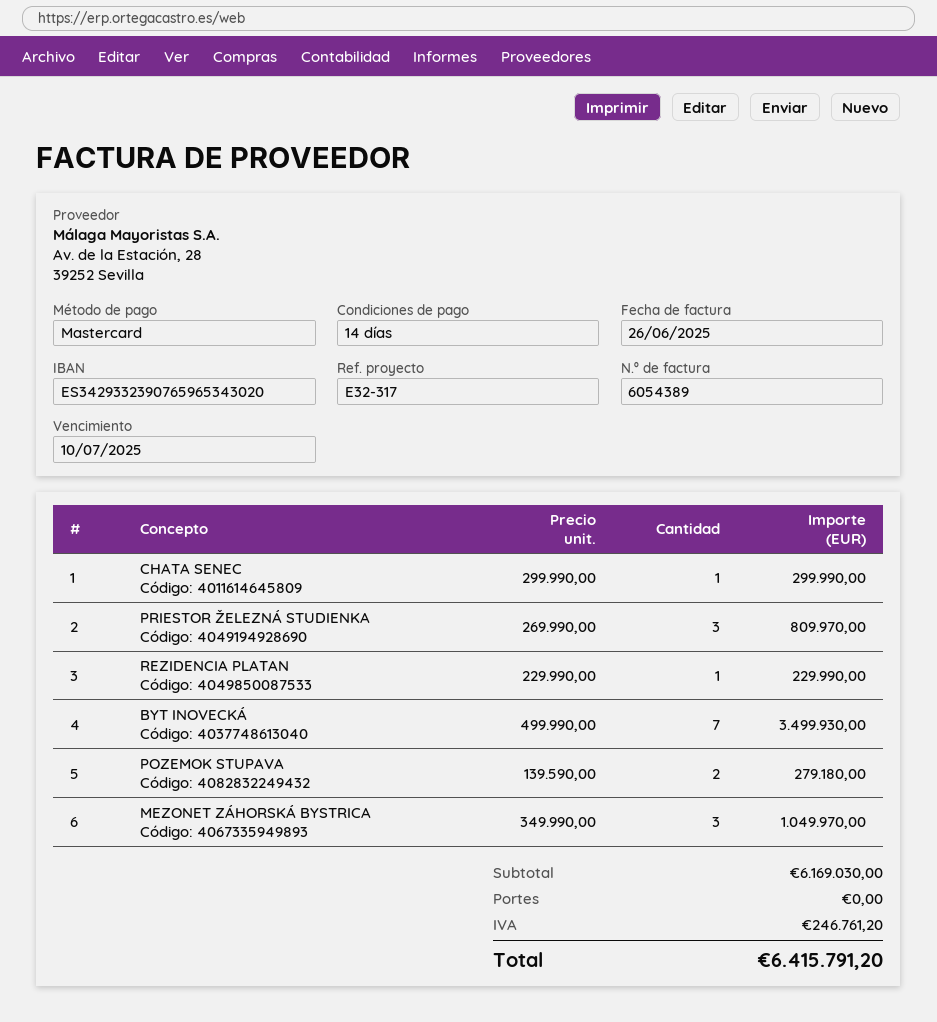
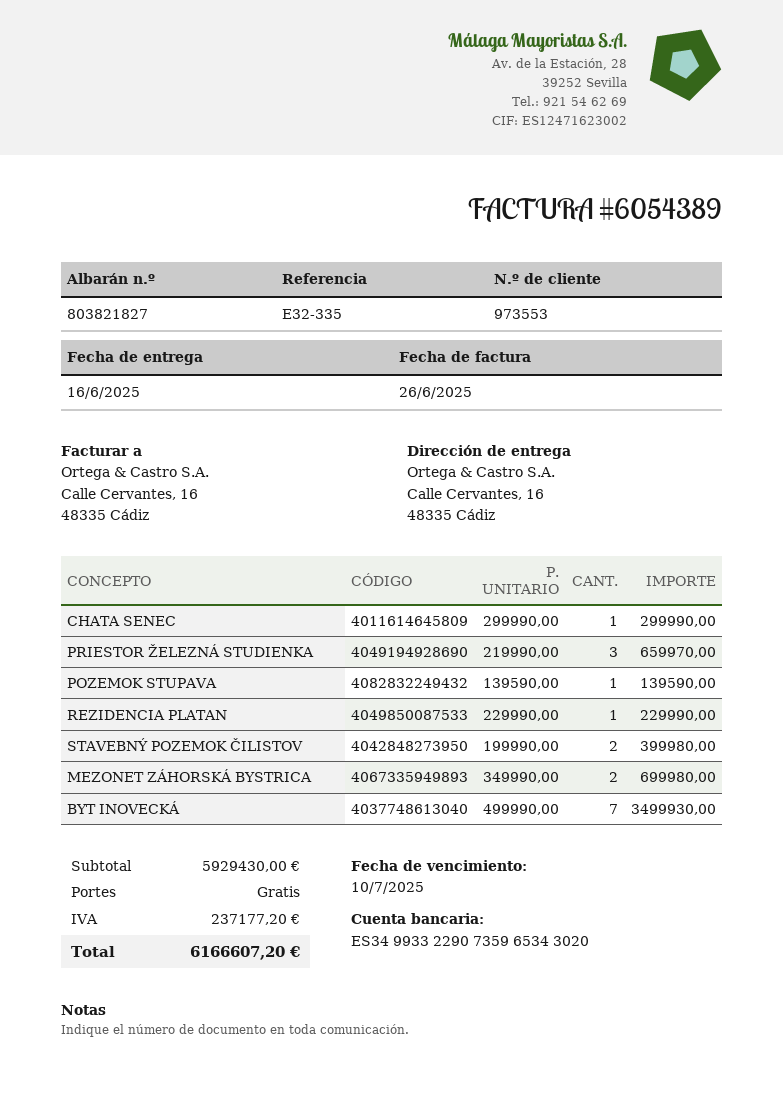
reference: E32-317 -> E32-335
bank account: ES3429332390765965343020 -> ES3499332290735965343020
PRIESTOR ŽELEZNÁ STUDIENKA: 3 x 269990.00 = 809970.00 -> 3 x 219990.00 = 659970.00
POZEMOK STUPAVA: 2 x 139590.00 = 279180.00 -> 1 x 139590.00 = 139590.00
MEZONET ZÁHORSKÁ BYSTRICA: 3 x 349990.00 = 1049970.00 -> 2 x 349990.00 = 699980.00
STAVEBNÝ POZEMOK ČILISTOV: none -> 2 x 199990.00 = 399980.00
subtotal: 6169030.00 -> 5929430.00
tax: 246761.20 -> 237177.20
total: 6415791.20 -> 6166607.20

